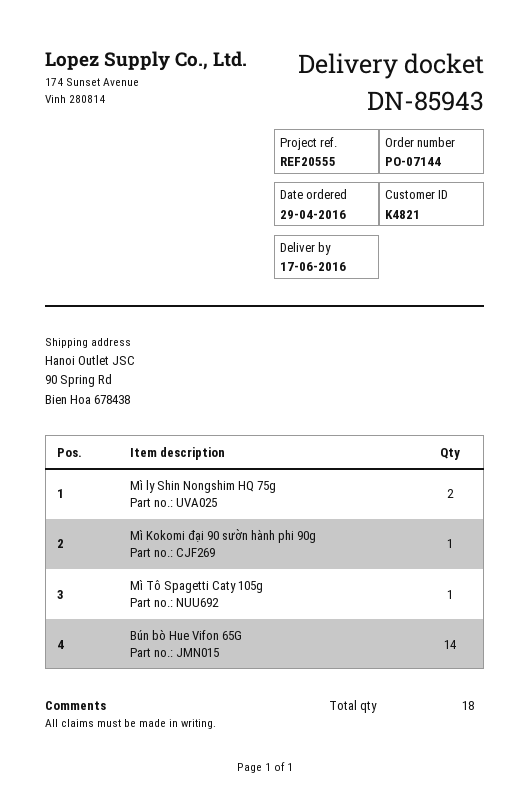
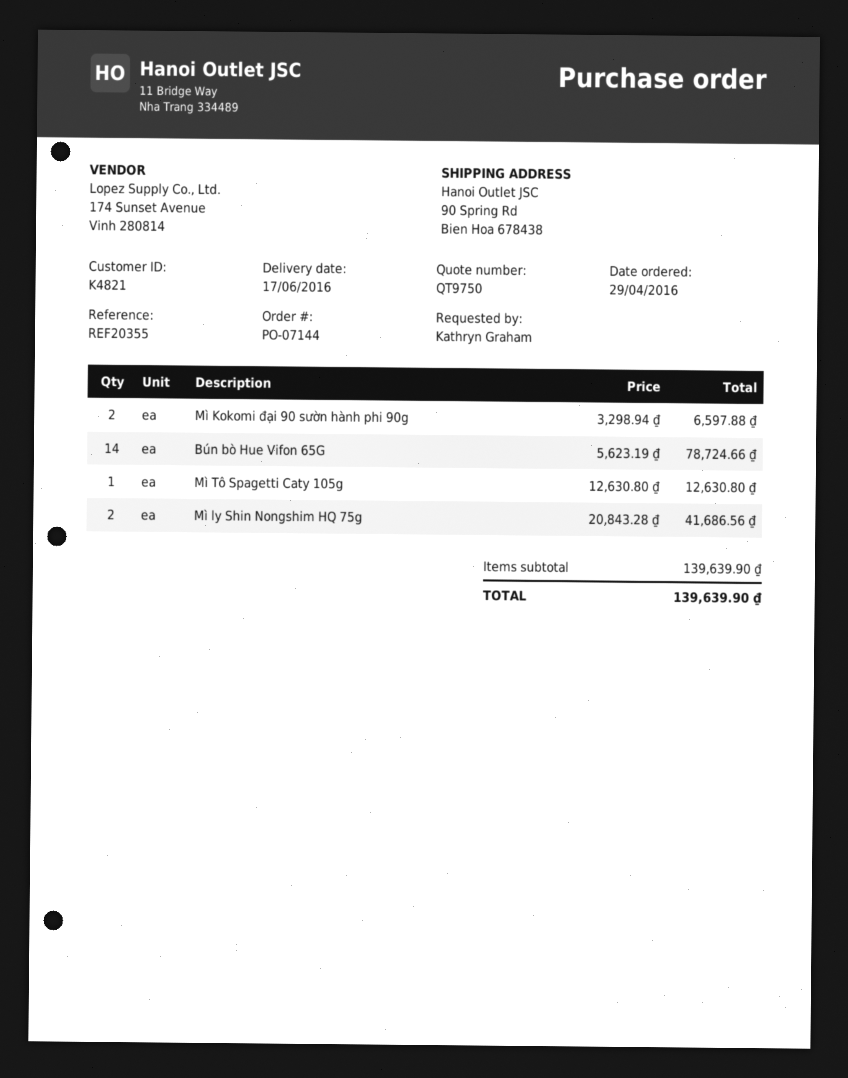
reference: REF20555 -> REF20355
Mì Kokomi đại 90 sườn hành phi 90g: 1 -> 2

